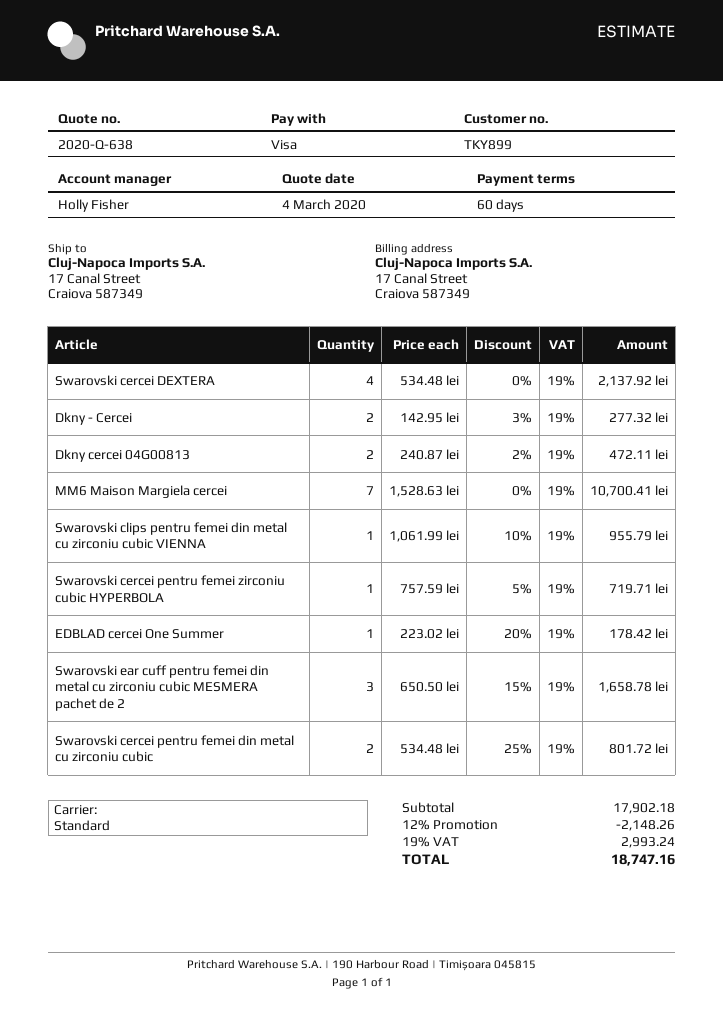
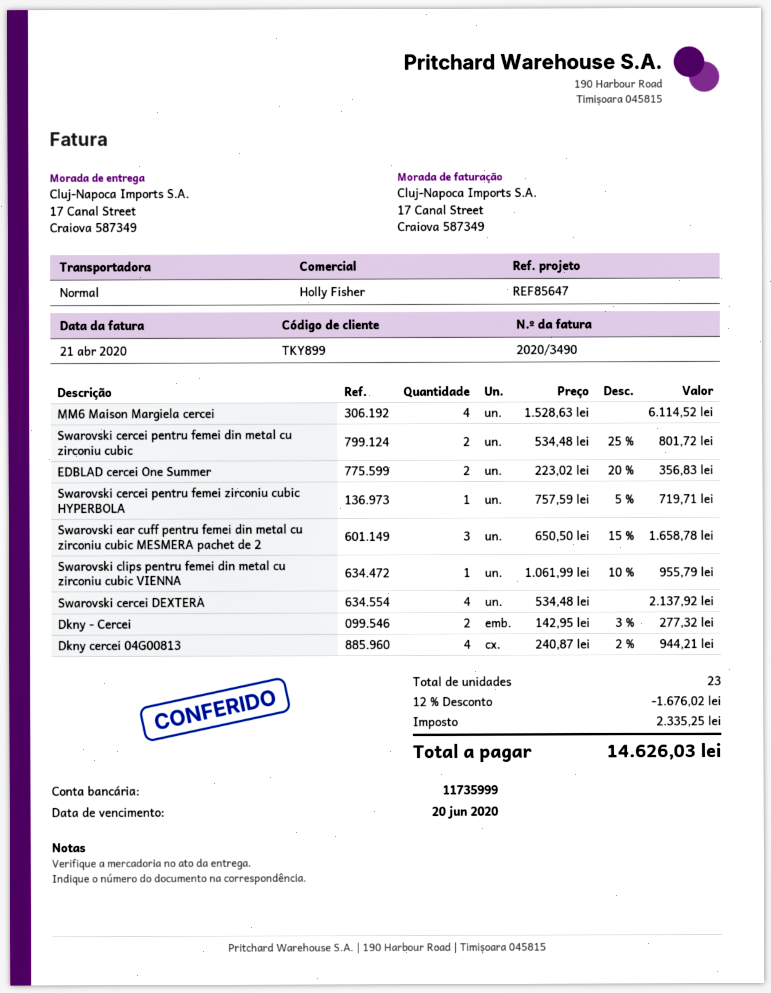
Dkny cercei 04G00813: 2 x 240.87 - 2% = 472.11 -> 4 x 240.87 - 2% = 944.21
MM6 Maison Margiela cercei: 7 x 1528.63 = 10700.41 -> 4 x 1528.63 = 6114.52
EDBLAD cercei One Summer: 1 x 223.02 - 20% = 178.42 -> 2 x 223.02 - 20% = 356.83
discount: 12% = 2148.26 -> 12% = 1676.02
tax: 2993.24 -> 2335.25
total: 18747.16 -> 14626.03

